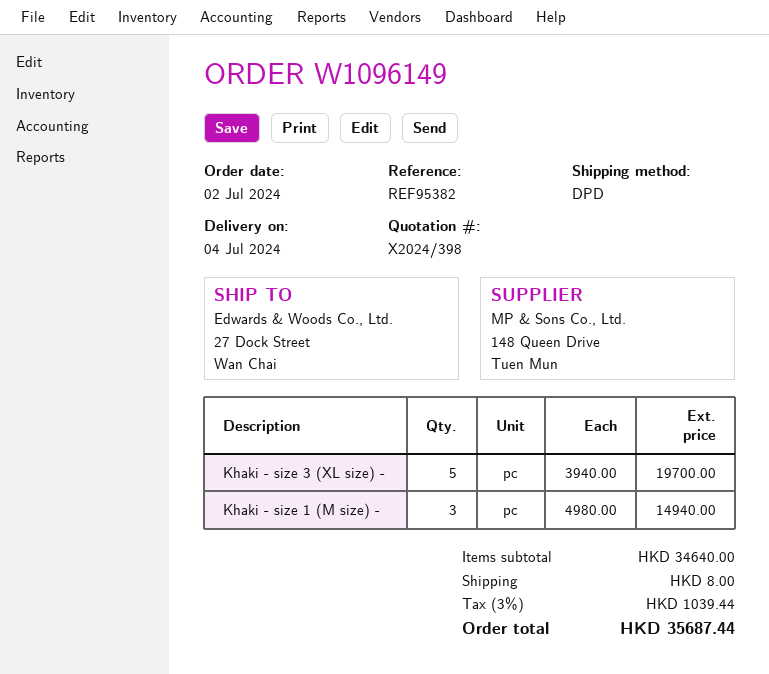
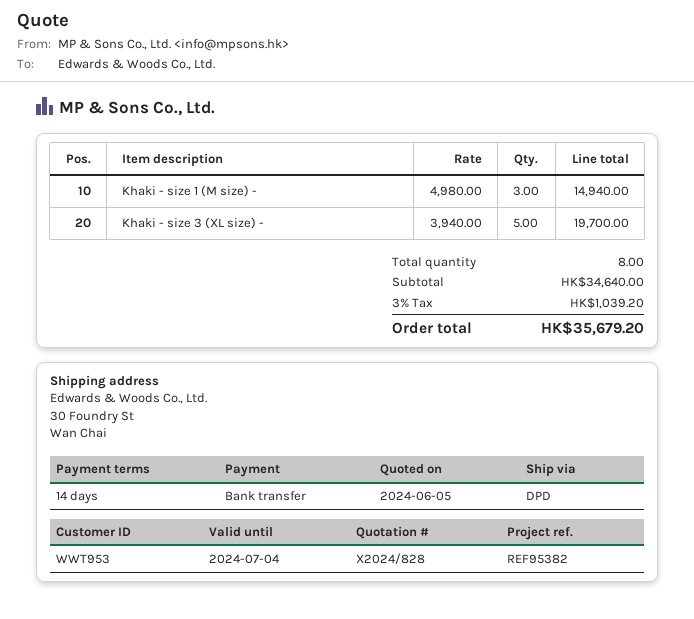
quote number: X2024/398 -> X2024/828
ship to: 27 Dock Street, Wan Chai -> 30 Foundry St, Wan Chai
shipping: 8.00 -> none
tax: 3% = 1039.44 -> 3% = 1039.20
total: 35687.44 -> 35679.20

